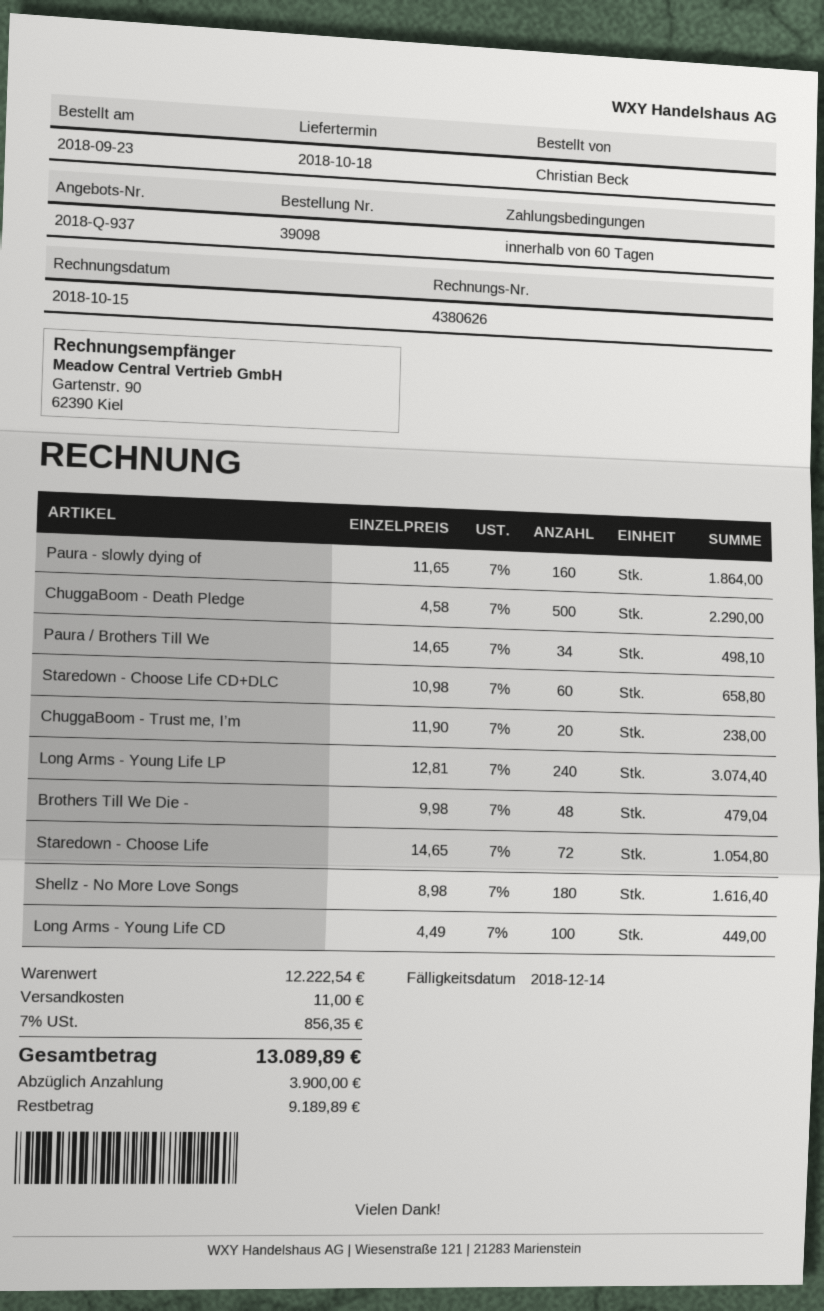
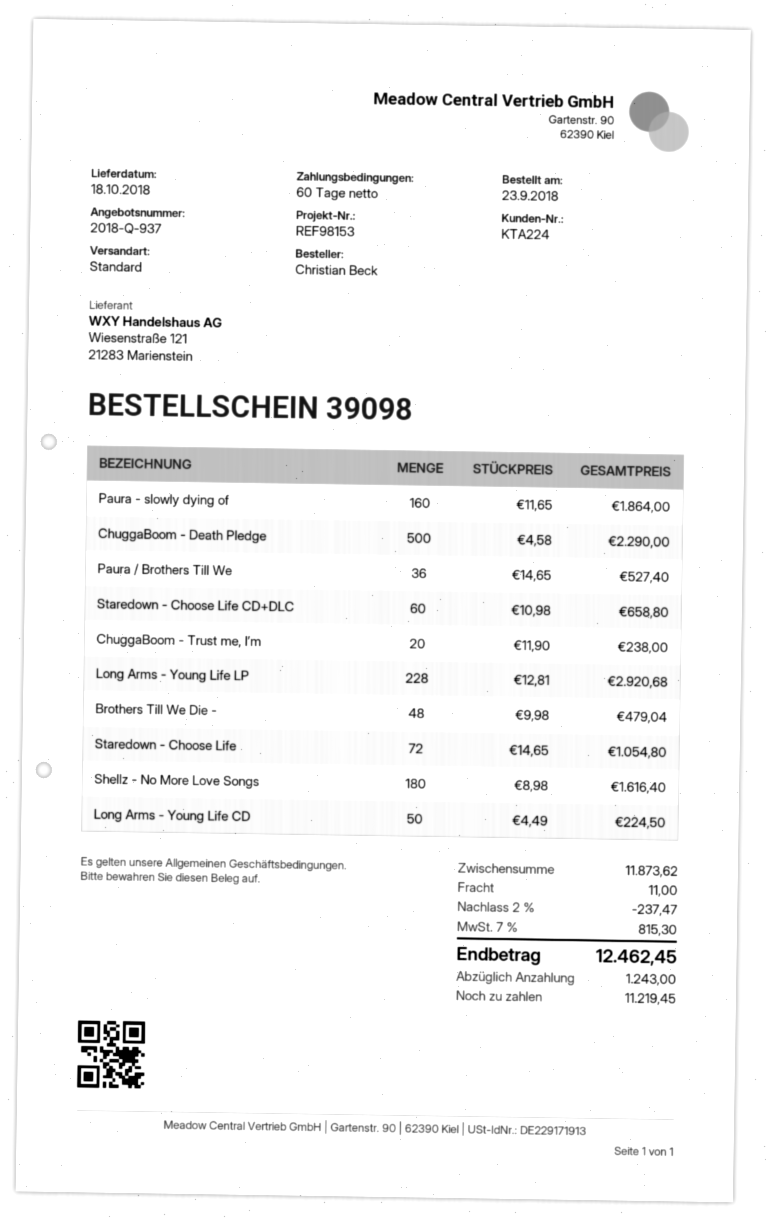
Paura / Brothers Till We: 34 x 14.65 = 498.10 -> 36 x 14.65 = 527.40
Long Arms - Young Life LP: 240 x 12.81 = 3074.40 -> 228 x 12.81 = 2920.68
Long Arms - Young Life CD: 100 x 4.49 = 449.00 -> 50 x 4.49 = 224.50
subtotal: 12222.54 -> 11873.62
discount: none -> 2% = 237.47
tax: 7% = 856.35 -> 7% = 815.30
total: 13089.89 -> 12462.45
deposit: 3900.00 -> 1243.00
balance: 9189.89 -> 11219.45

